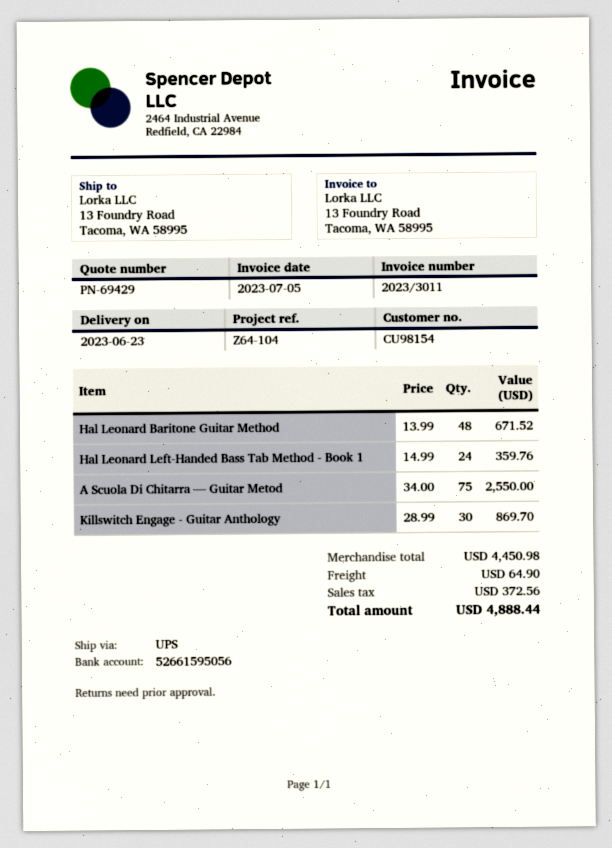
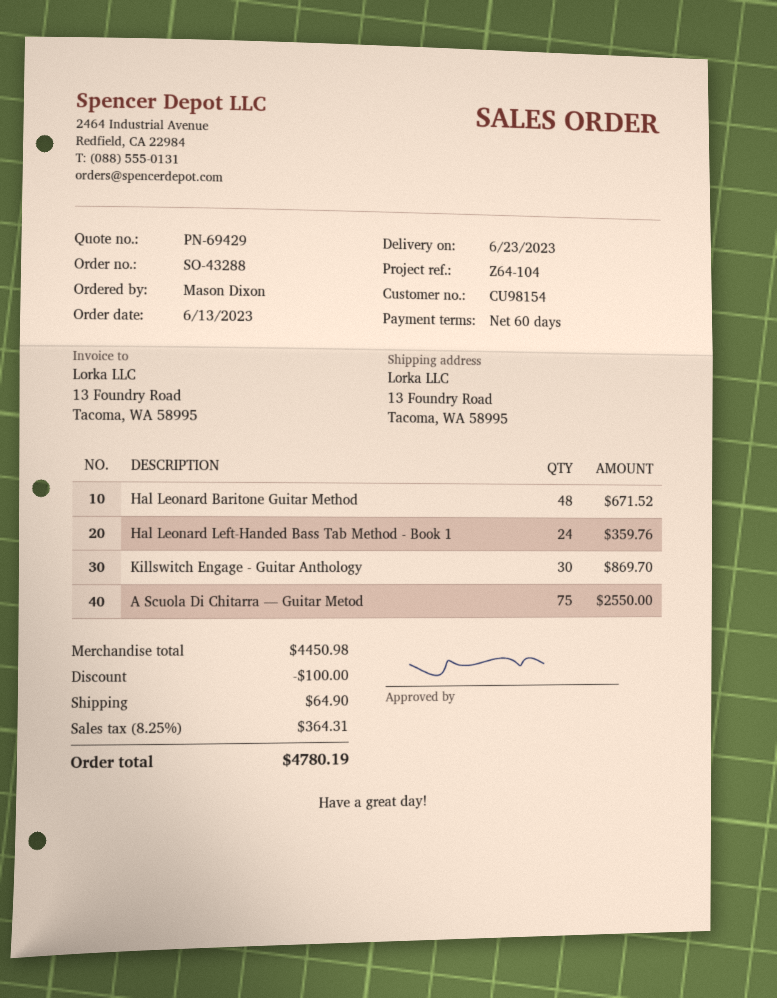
discount: none -> 100.00
tax: 372.56 -> 364.31
total: 4888.44 -> 4780.19

